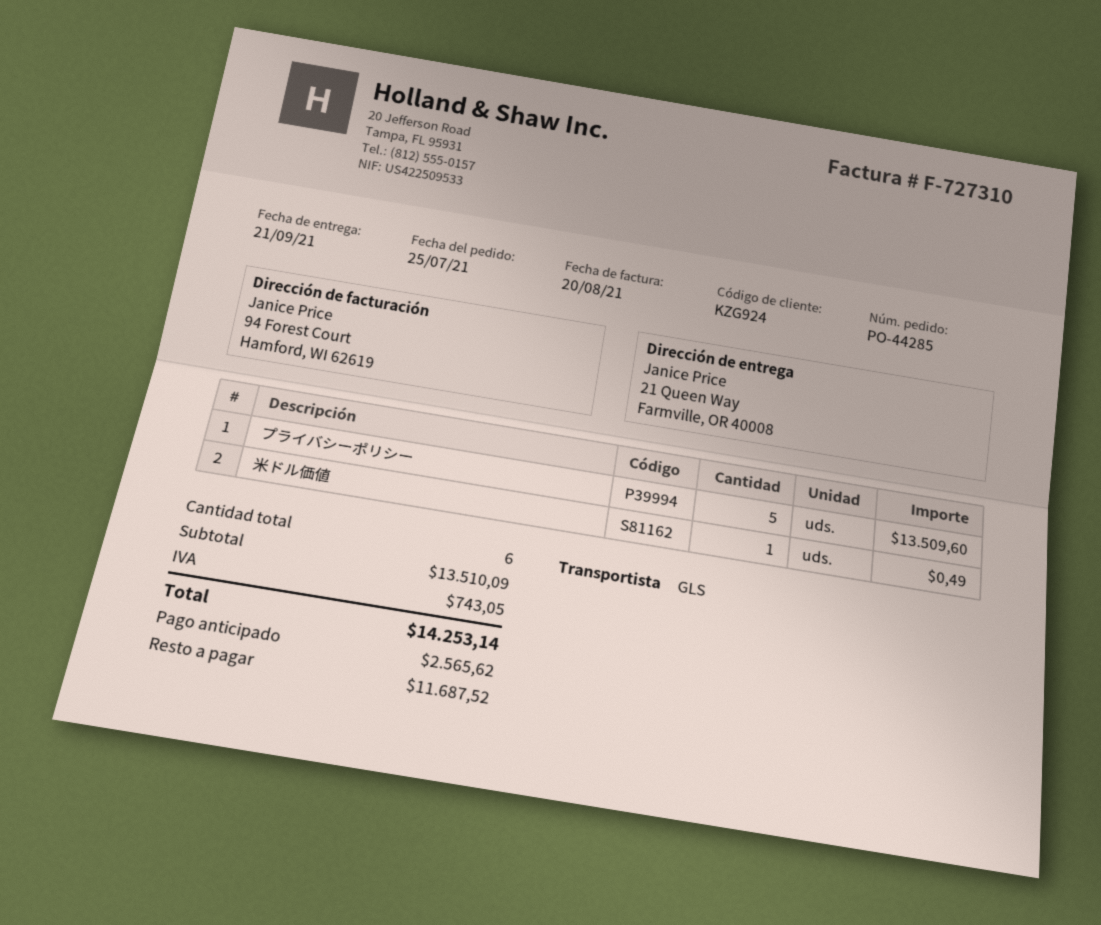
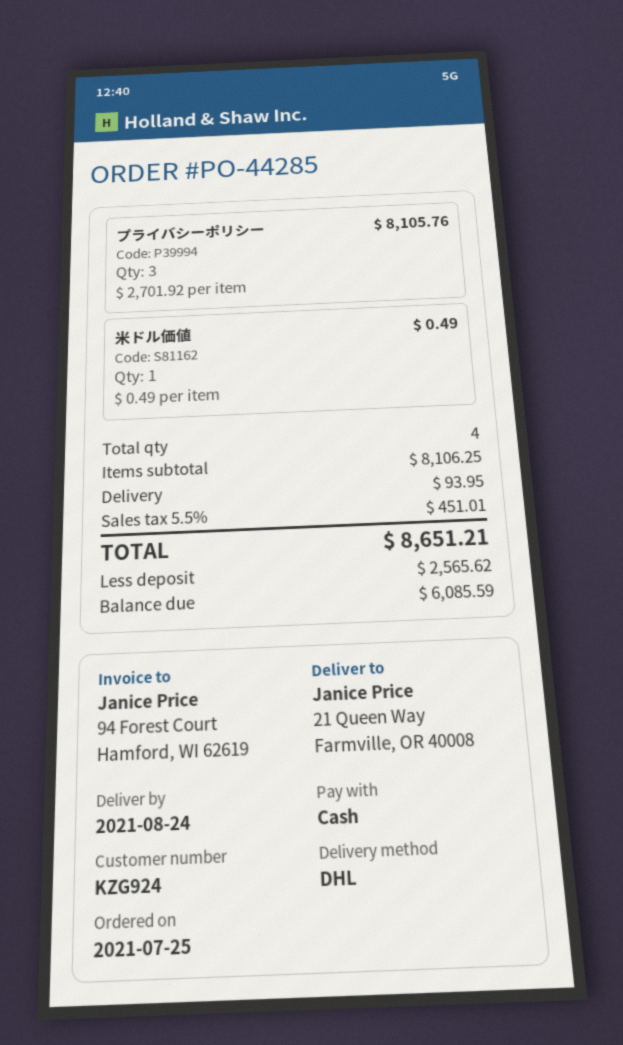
delivery date: 2021-09-21 -> 2021-08-24
shipping method: GLS -> DHL
プライバシーポリシー: 5 for 13509.60 -> 3 for 8105.76
total quantity: 6 -> 4
subtotal: 13510.09 -> 8106.25
shipping: none -> 93.95
tax: 743.05 -> 451.01
total: 14253.14 -> 8651.21
balance: 11687.52 -> 6085.59

